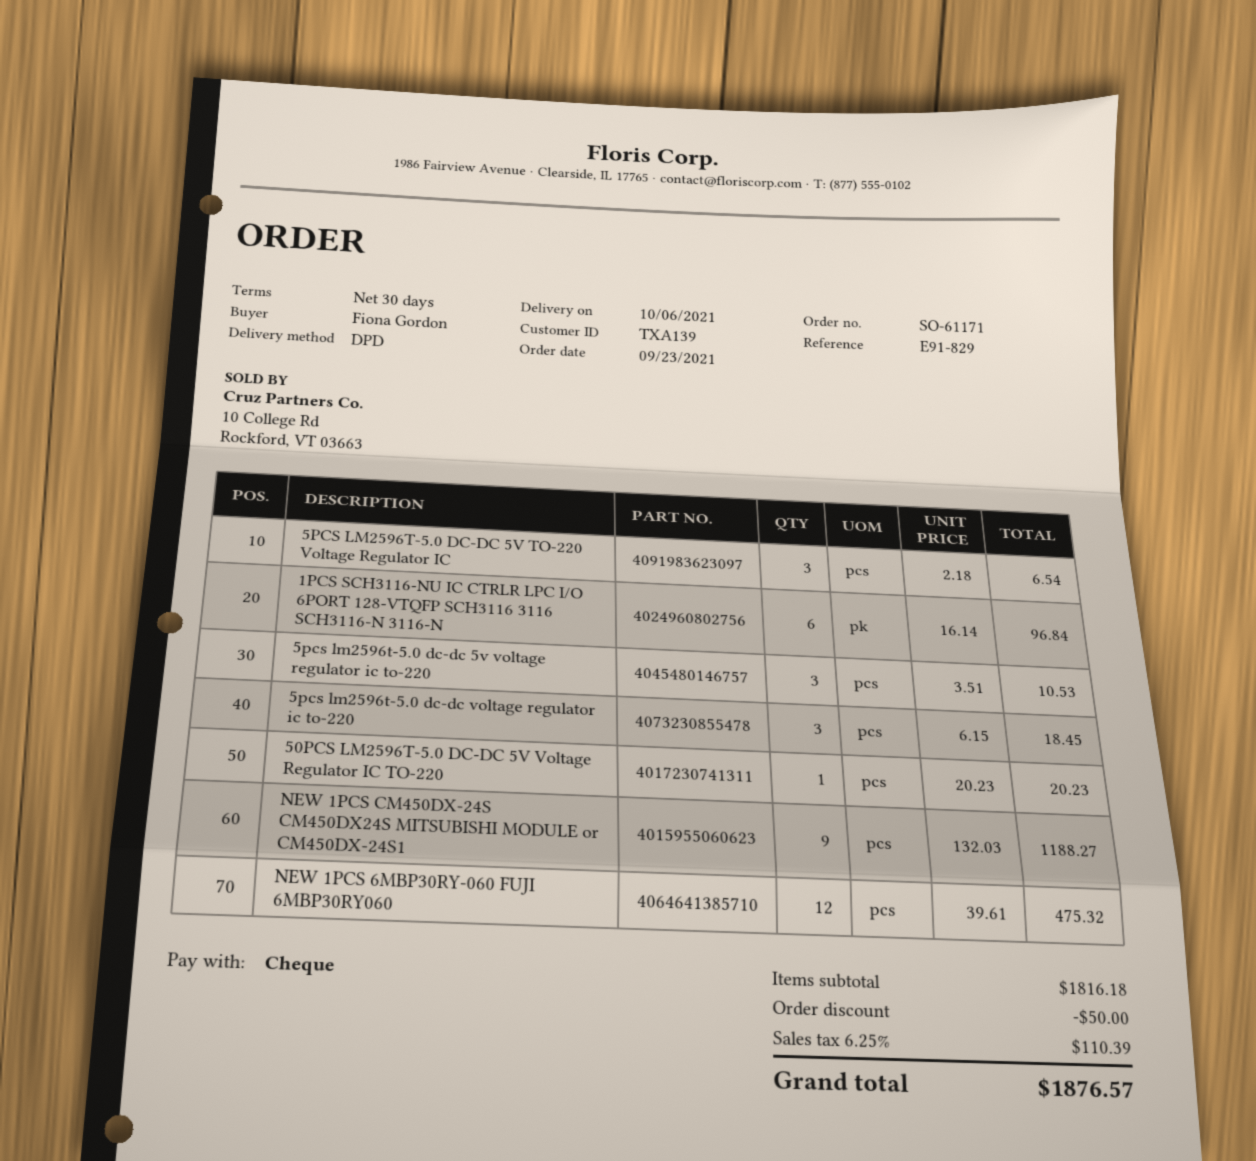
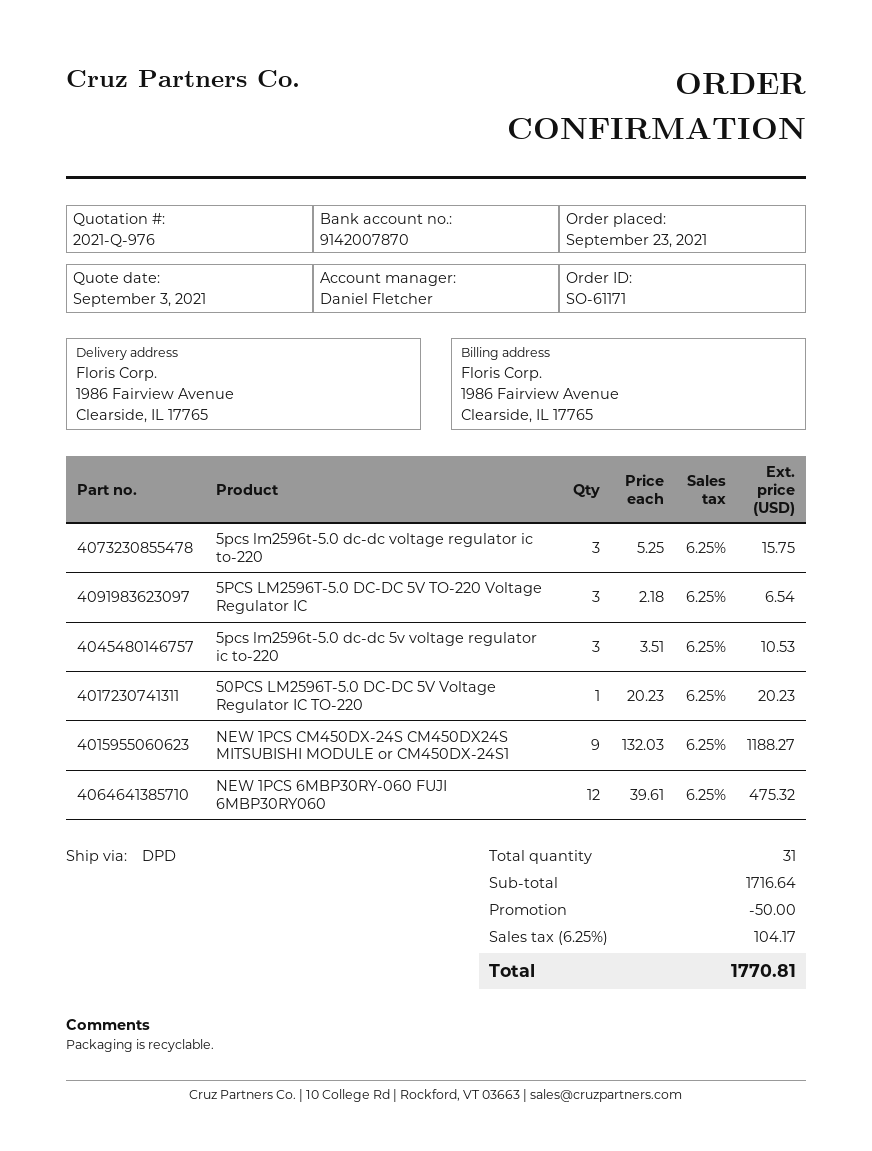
1PCS SCH3116-NU IC CTRLR LPC I/O 6PORT 128-VTQFP SCH3116 3116 SCH3116-N 3116-N: 6 x 16.14 = 96.84 -> none
5pcs lm2596t-5.0 dc-dc voltage regulator ic to-220: 3 x 6.15 = 18.45 -> 3 x 5.25 = 15.75
subtotal: 1816.18 -> 1716.64
tax: 6.25% = 110.39 -> 6.25% = 104.17
total: 1876.57 -> 1770.81

